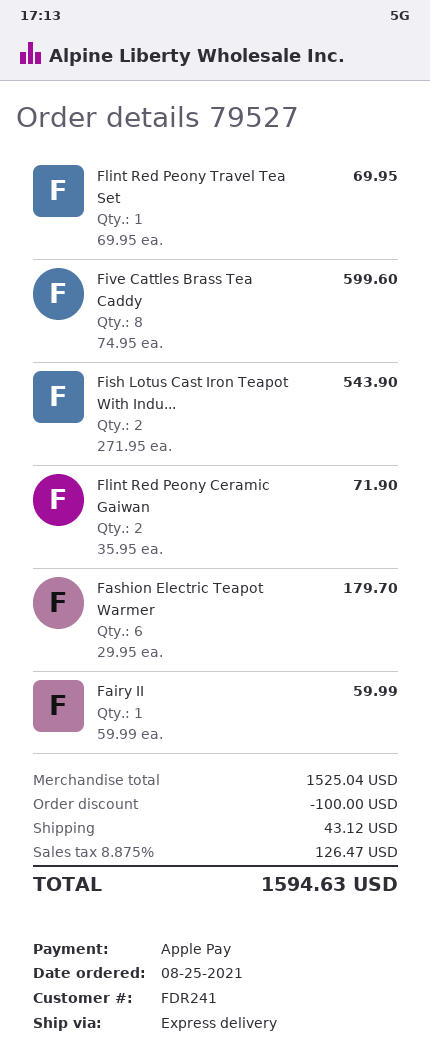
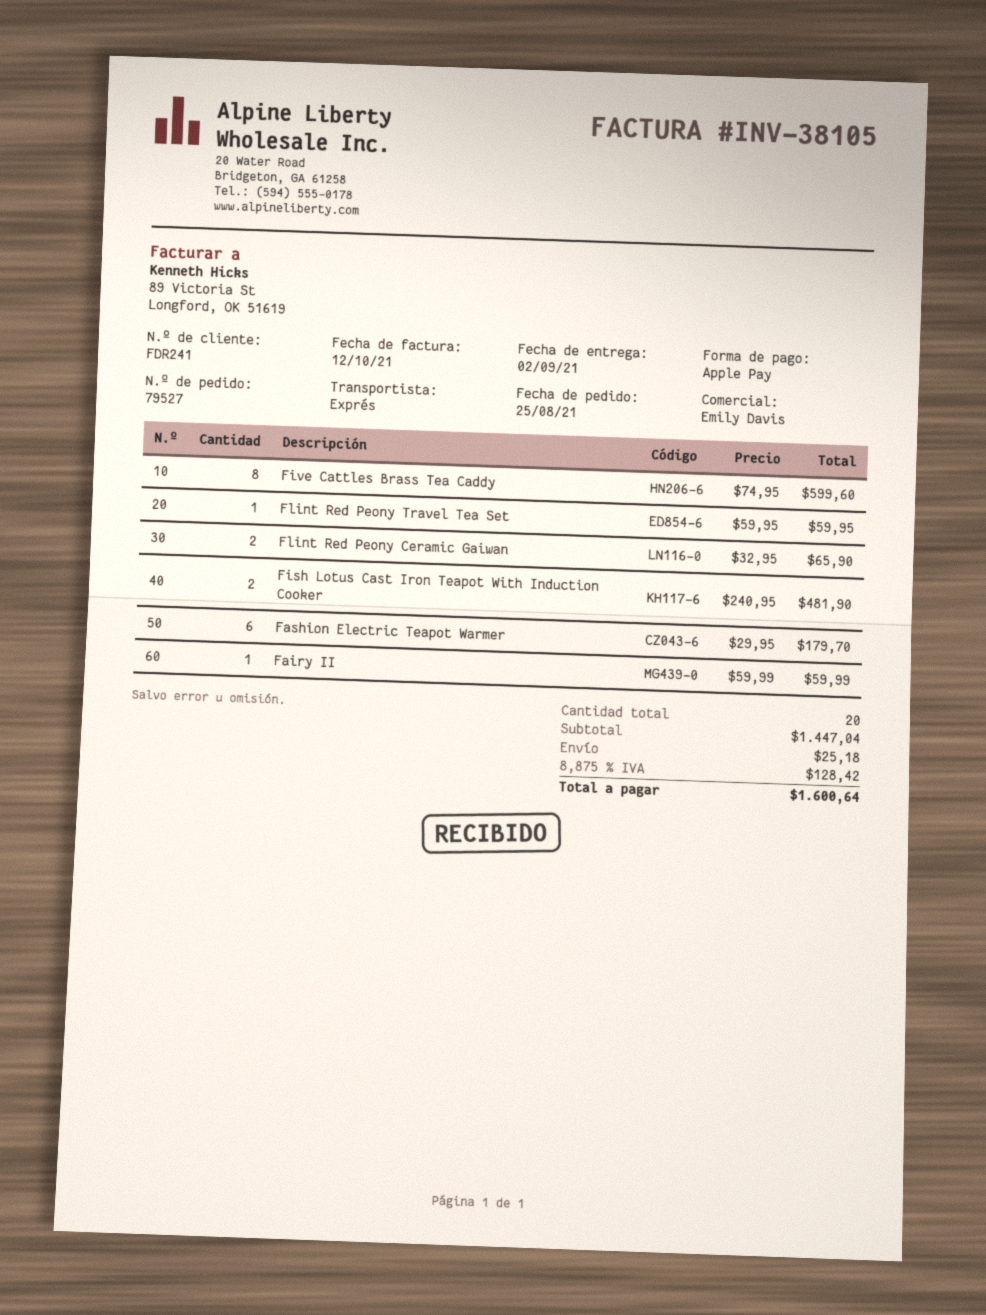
Flint Red Peony Travel Tea Set: 1 x 69.95 = 69.95 -> 1 x 59.95 = 59.95
Fish Lotus Cast Iron Teapot With Indu...: 2 x 271.95 = 543.90 -> 2 x 240.95 = 481.90
Flint Red Peony Ceramic Gaiwan: 2 x 35.95 = 71.90 -> 2 x 32.95 = 65.90
subtotal: 1525.04 -> 1447.04
discount: 100.00 -> none
shipping: 43.12 -> 25.18
tax: 8.875% = 126.47 -> 8.875% = 128.42
total: 1594.63 -> 1600.64

